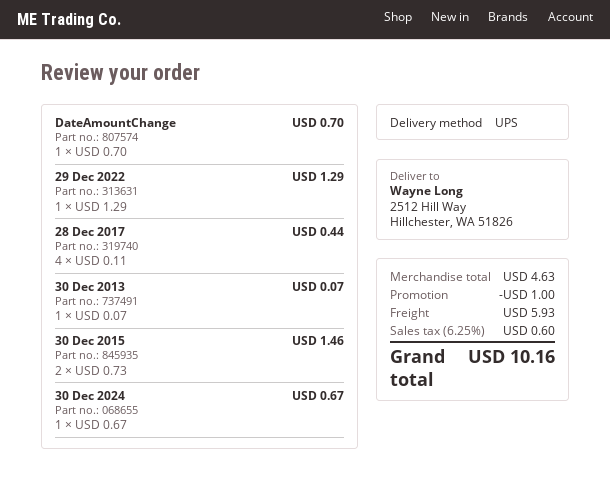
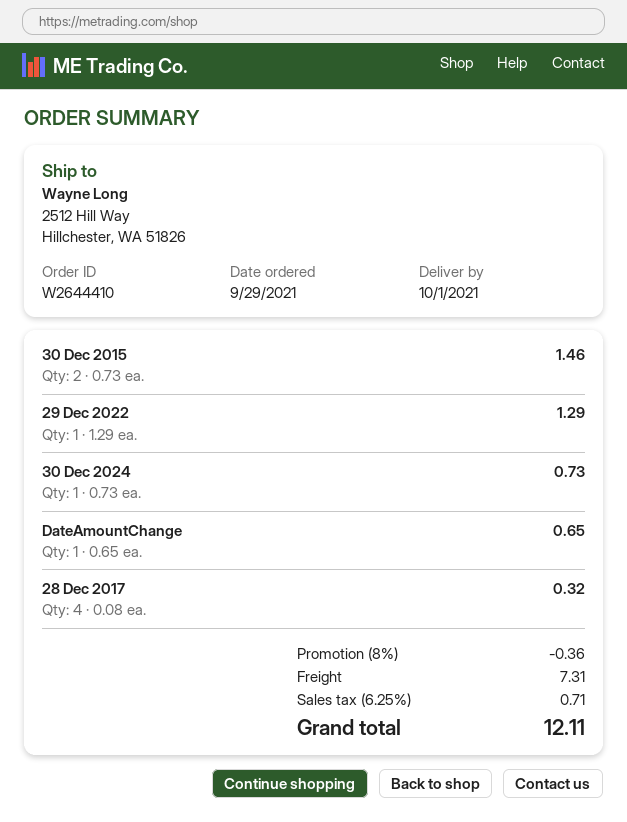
DateAmountChange: 1 x 0.70 = 0.70 -> 1 x 0.65 = 0.65
28 Dec 2017: 4 x 0.11 = 0.44 -> 4 x 0.08 = 0.32
30 Dec 2013: 1 x 0.07 = 0.07 -> none
30 Dec 2024: 1 x 0.67 = 0.67 -> 1 x 0.73 = 0.73
discount: 1.00 -> 0.36
shipping: 5.93 -> 7.31
tax: 6.25% = 0.60 -> 6.25% = 0.71
total: 10.16 -> 12.11

